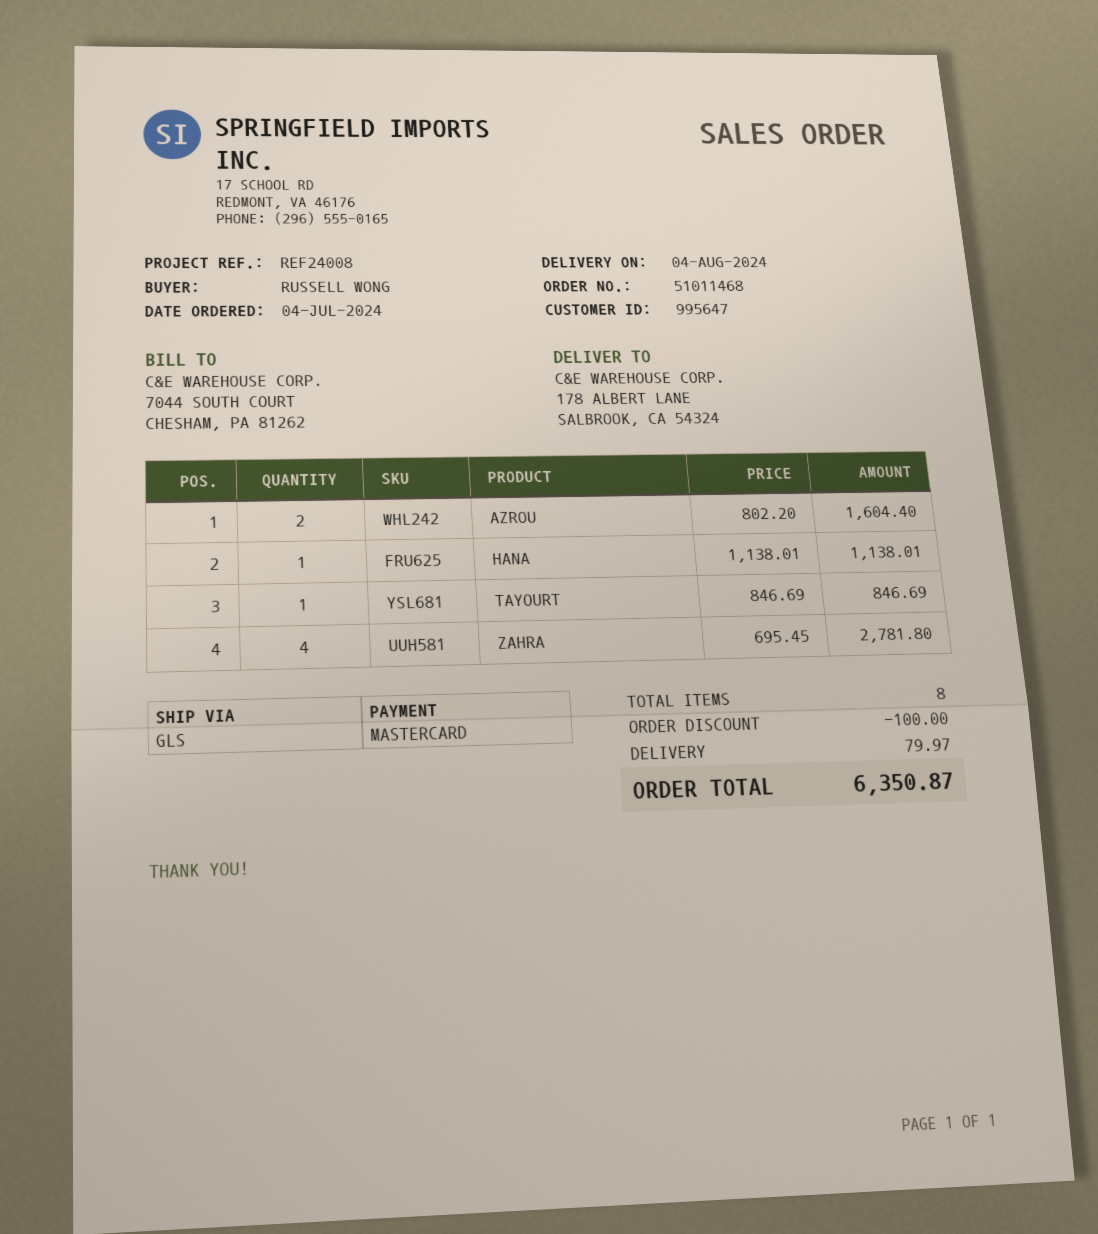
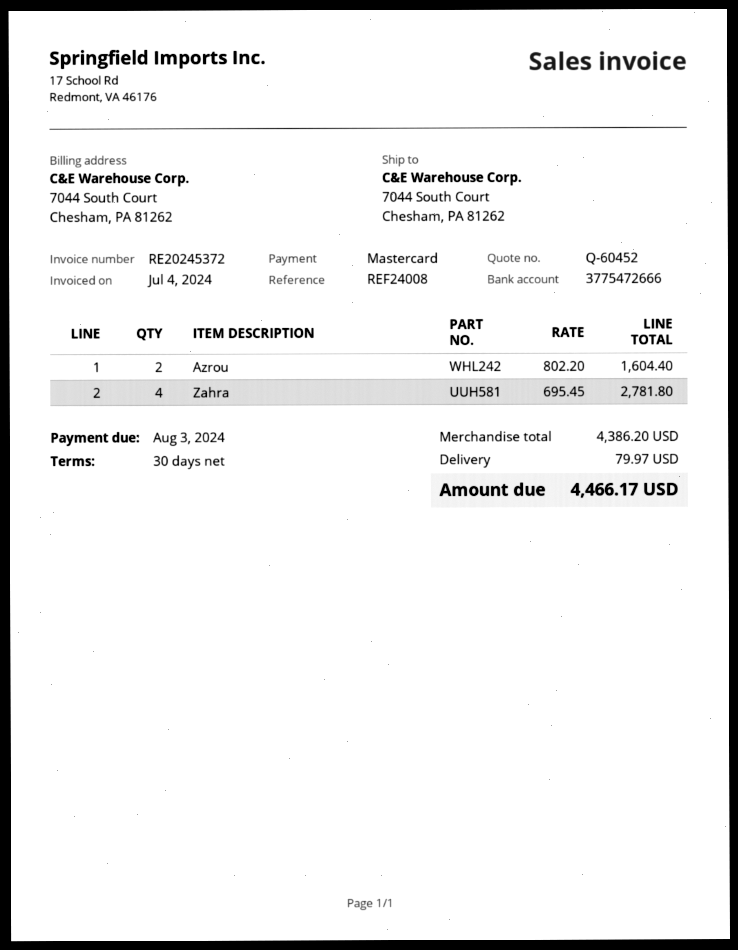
ship to: 178 ALBERT LANE, SALBROOK, CA 54324 -> 7044 South Court, Chesham, PA 81262
HANA: 1 x 1138.01 = 1138.01 -> none
TAYOURT: 1 x 846.69 = 846.69 -> none
discount: 100.00 -> none
total: 6350.87 -> 4466.17

